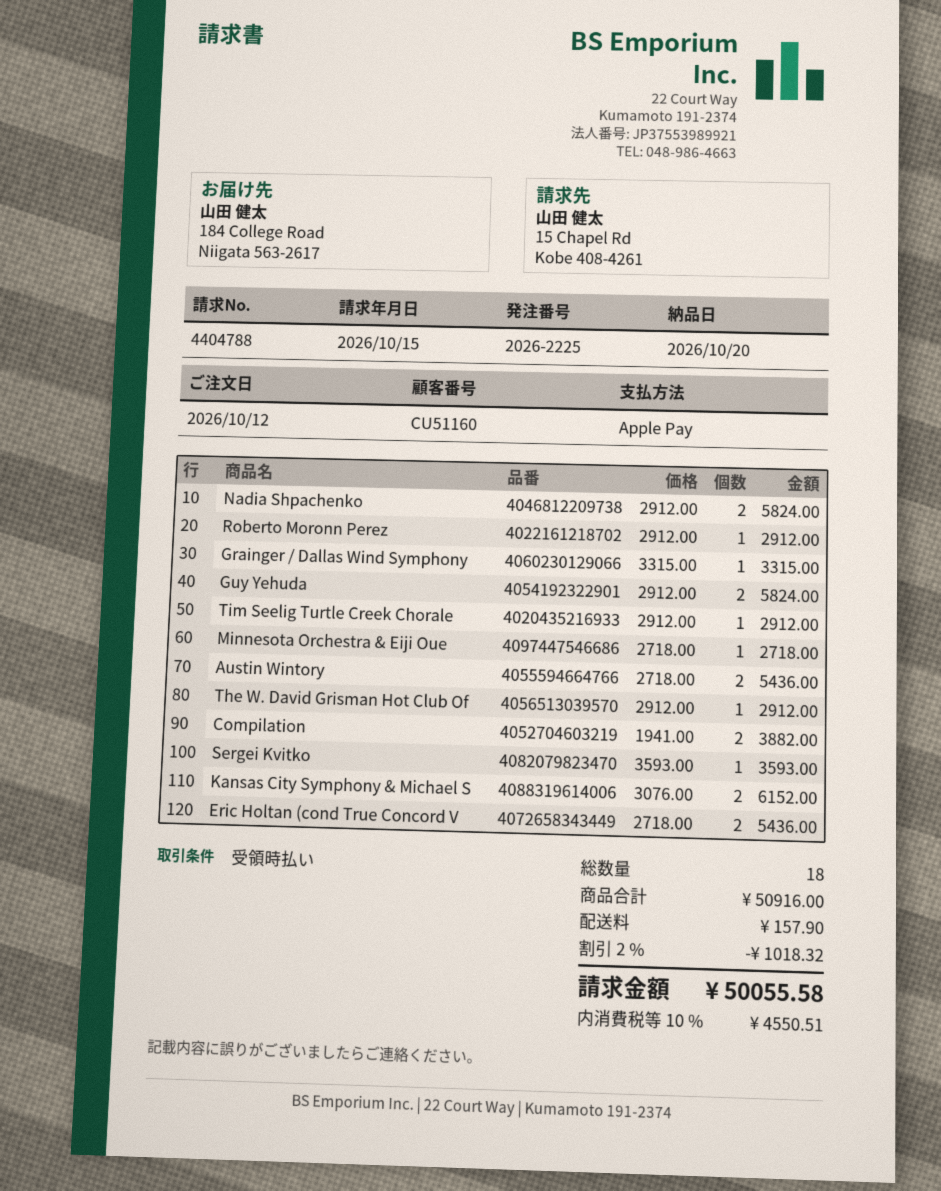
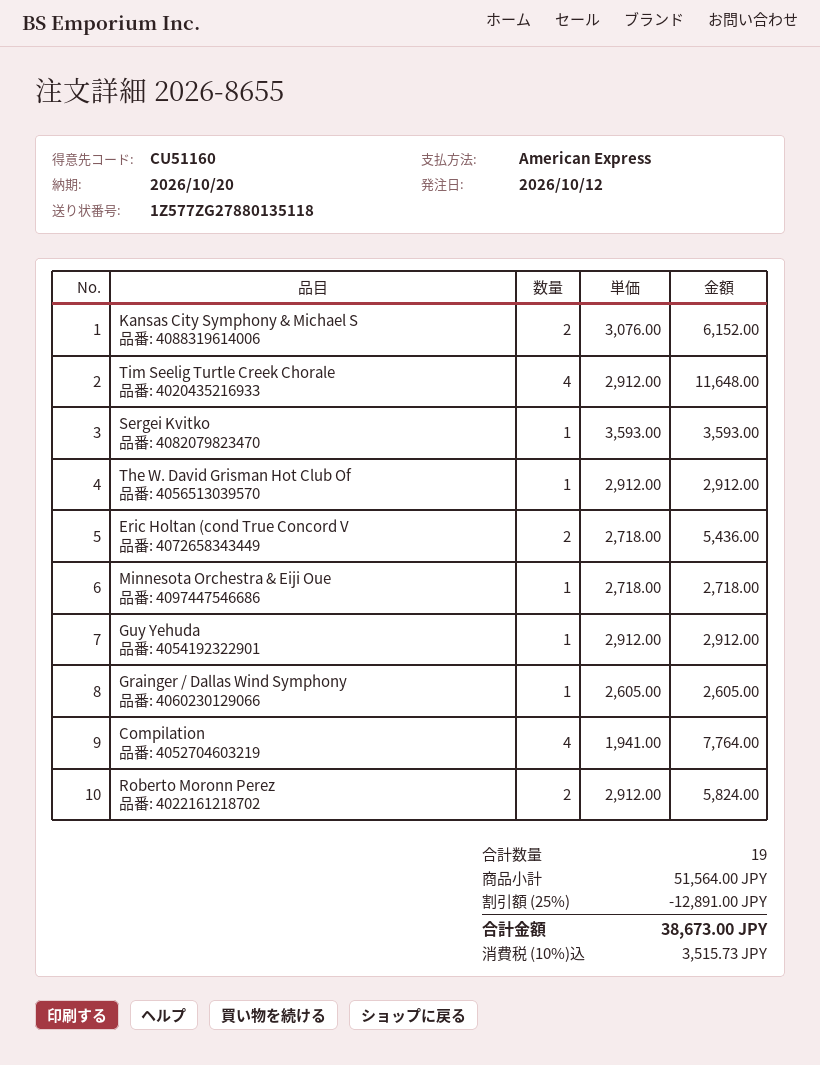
order number: 2026-2225 -> 2026-8655
payment method: Apple Pay -> American Express
Nadia Shpachenko: 2 x 2912.00 = 5824.00 -> none
Roberto Moronn Perez: 1 x 2912.00 = 2912.00 -> 2 x 2912.00 = 5824.00
Grainger / Dallas Wind Symphony: 1 x 3315.00 = 3315.00 -> 1 x 2605.00 = 2605.00
Guy Yehuda: 2 x 2912.00 = 5824.00 -> 1 x 2912.00 = 2912.00
Tim Seelig Turtle Creek Chorale: 1 x 2912.00 = 2912.00 -> 4 x 2912.00 = 11648.00
Austin Wintory: 2 x 2718.00 = 5436.00 -> none
Compilation: 2 x 1941.00 = 3882.00 -> 4 x 1941.00 = 7764.00
total quantity: 18 -> 19
subtotal: 50916.00 -> 51564.00
discount: 2% = 1018.32 -> 25% = 12891.00
shipping: 157.90 -> none
tax: 10% = 4550.51 -> 10% = 3515.73
total: 50055.58 -> 38673.00

